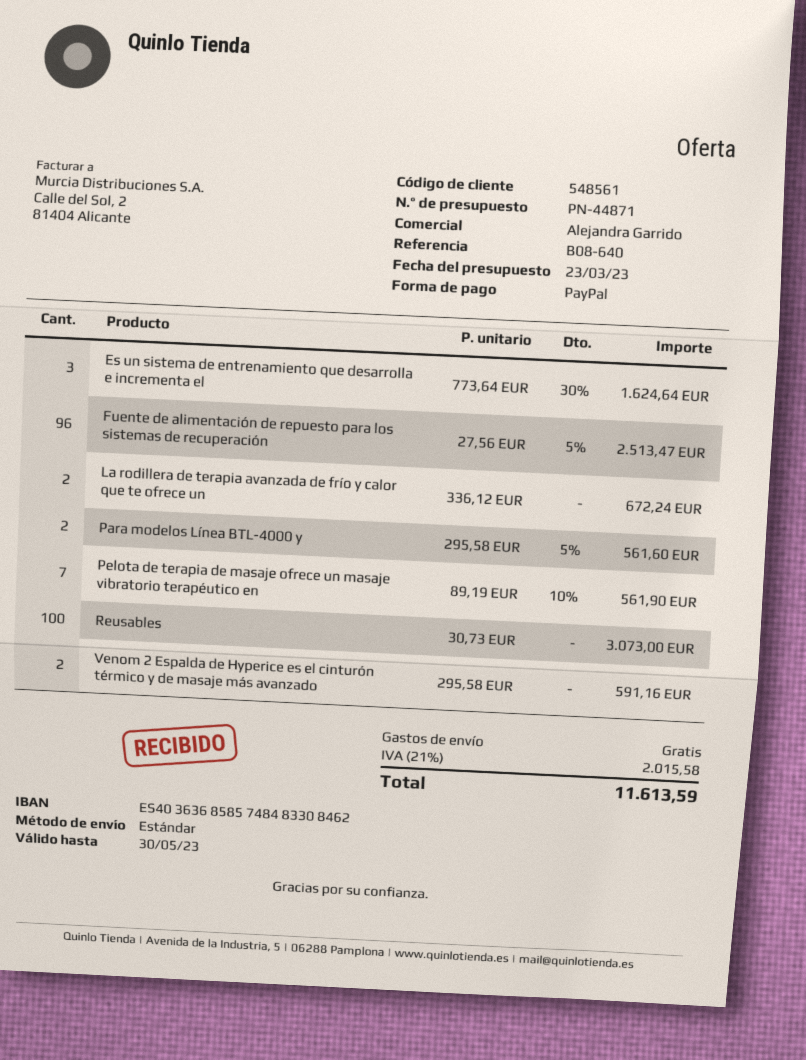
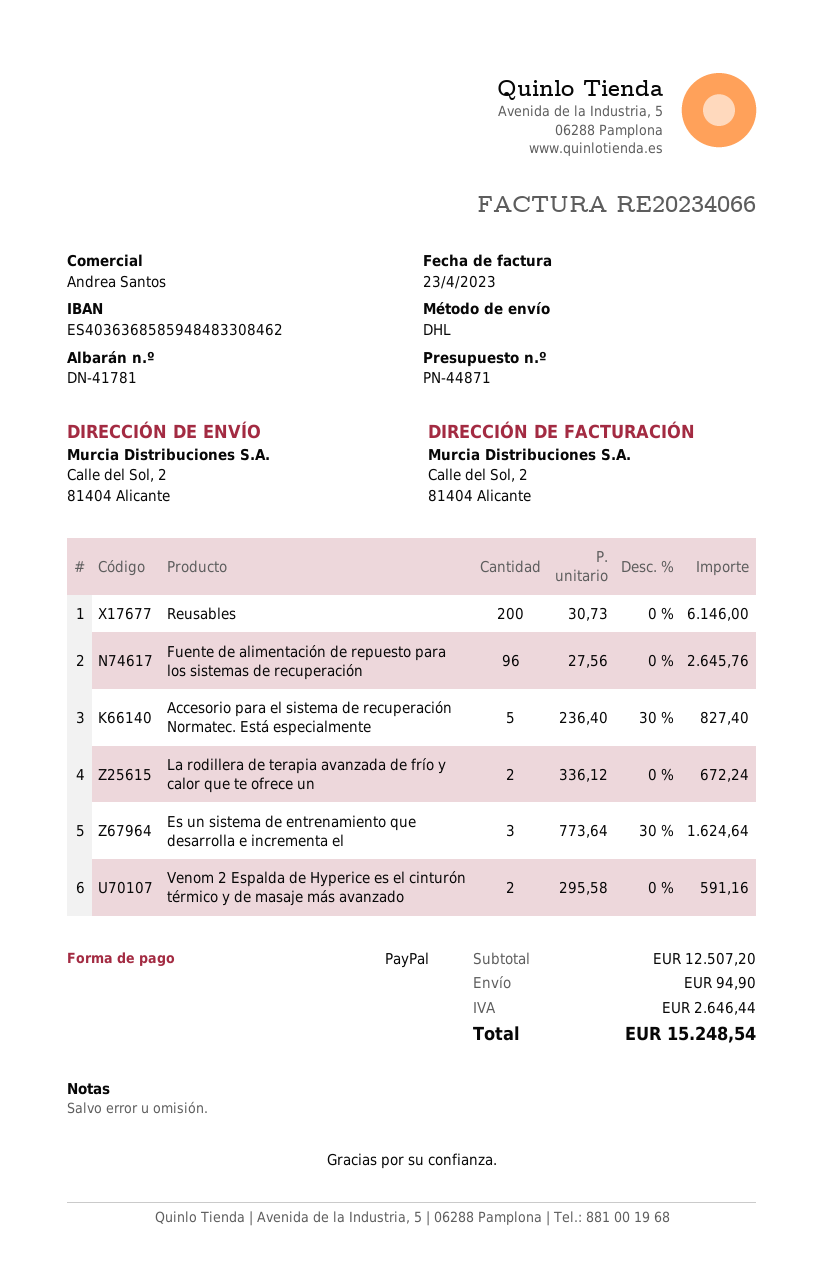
sales rep: Alejandra Garrido -> Andrea Santos
bank account: ES4036368585748483308462 -> ES4036368585948483308462
shipping method: standard -> DHL
Fuente de alimentación de repuesto para los sistemas de recuperación: 96 x 27.56 - 5% = 2513.47 -> 96 x 27.56 = 2645.76
Para modelos Línea BTL-4000 y: 2 x 295.58 - 5% = 561.60 -> none
Pelota de terapia de masaje ofrece un masaje vibratorio terapéutico en: 7 x 89.19 - 10% = 561.90 -> none
Reusables: 100 x 30.73 = 3073.00 -> 200 x 30.73 = 6146.00
Accesorio para el sistema de recuperación Normatec. Está especialmente: none -> 5 x 236.40 - 30% = 827.40
shipping: 0.00 -> 94.90
tax: 2015.58 -> 2646.44
total: 11613.59 -> 15248.54

